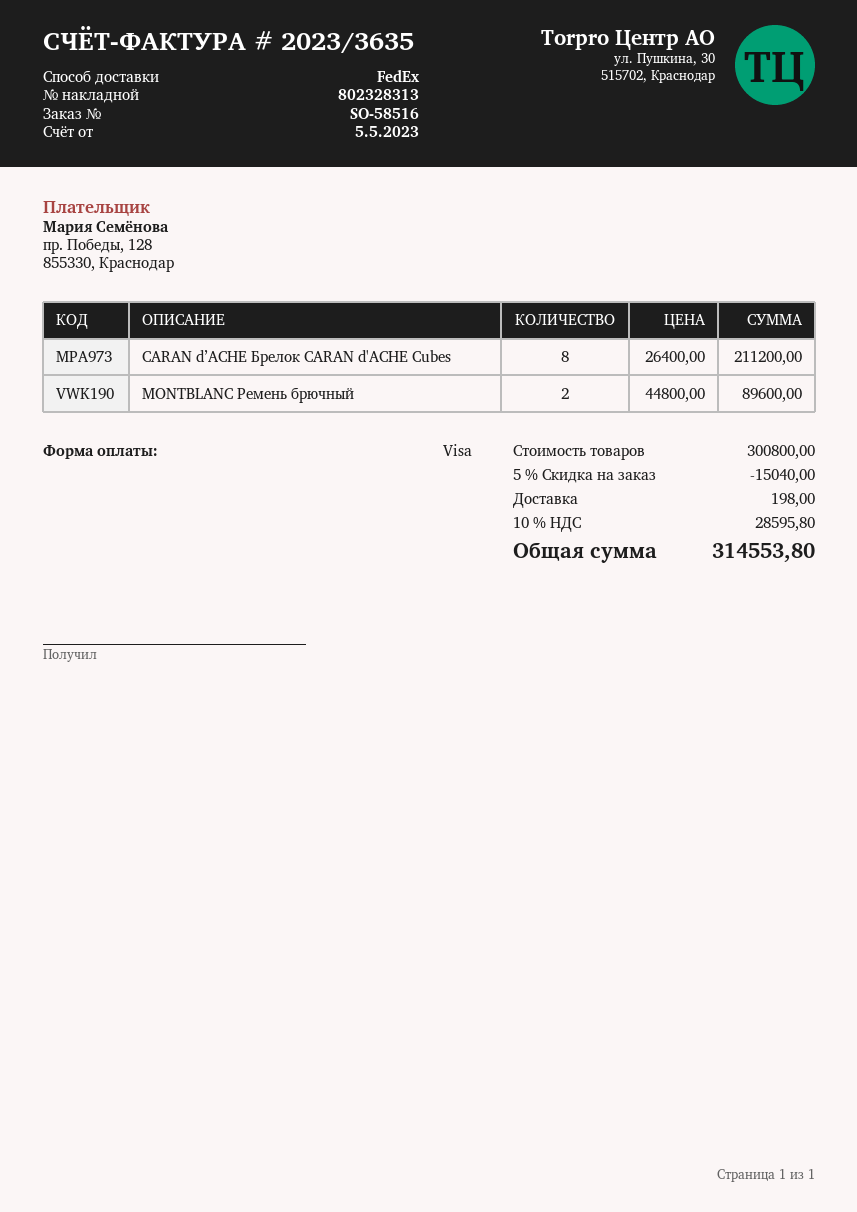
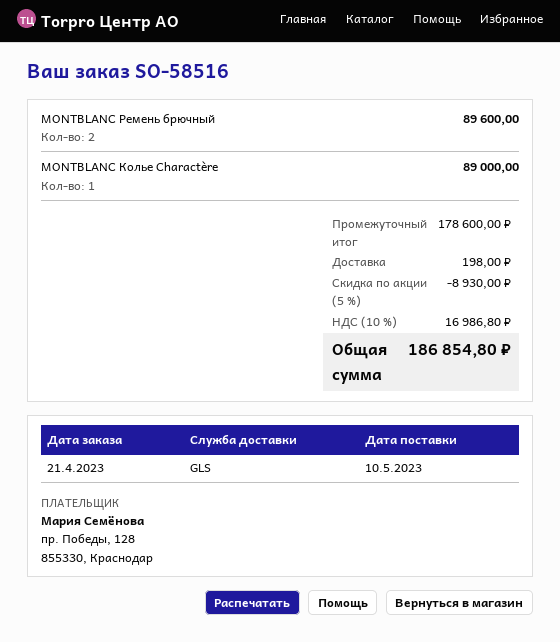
shipping method: FedEx -> GLS
CARAN d’ACHE Брелок CARAN d'ACHE Cubes: 8 for 211200.00 -> none
MONTBLANC Колье Charactère: none -> 1 for 89000.00
subtotal: 300800.00 -> 178600.00
discount: 5% = 15040.00 -> 5% = 8930.00
tax: 10% = 28595.80 -> 10% = 16986.80
total: 314553.80 -> 186854.80

